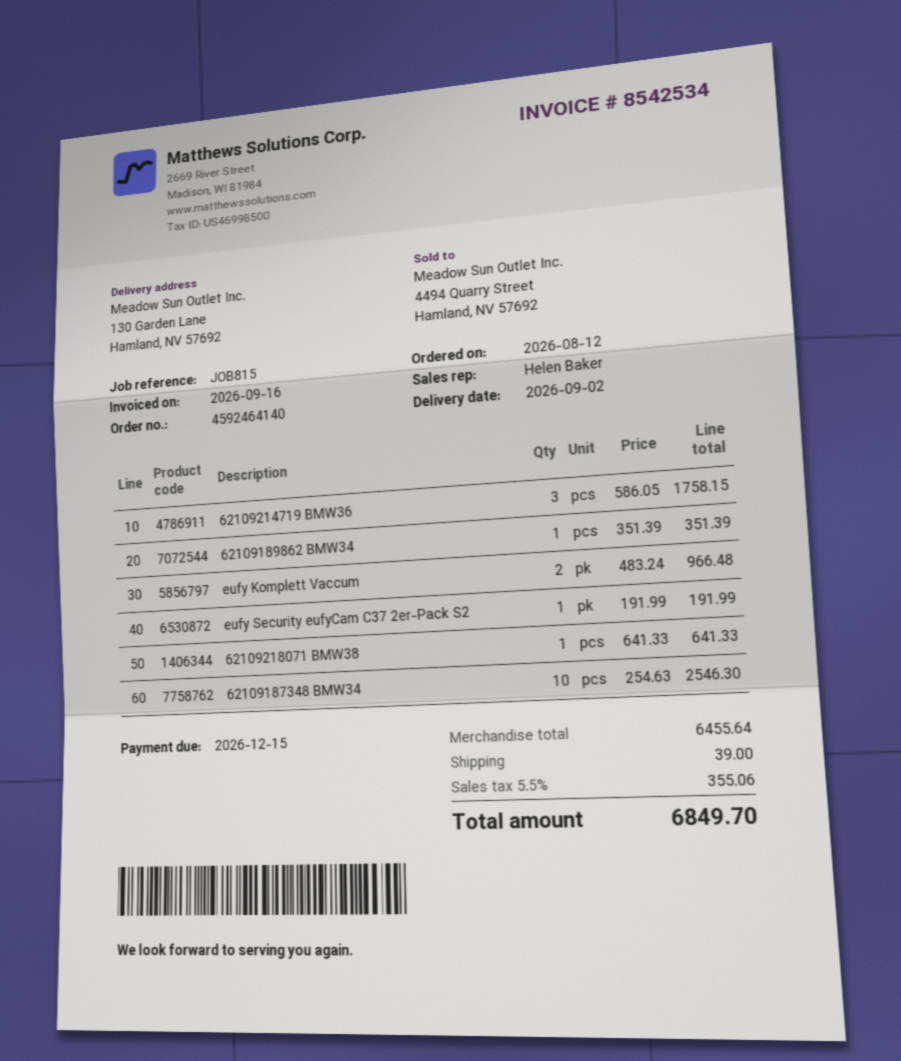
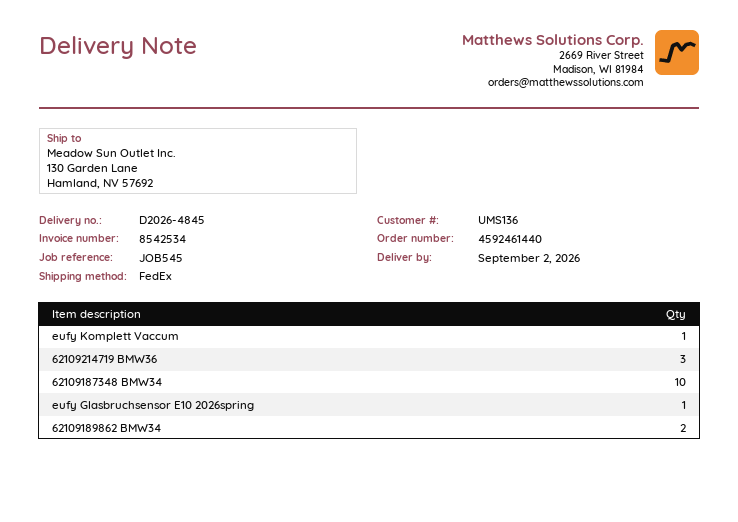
order number: 4592464140 -> 4592461440
reference: JOB815 -> JOB545
62109189862 BMW34: 1 -> 2
eufy Komplett Vaccum: 2 -> 1
eufy Security eufyCam C37 2er-Pack S2: 1 -> none
62109218071 BMW38: 1 -> none
eufy Glasbruchsensor E10 2026spring: none -> 1

